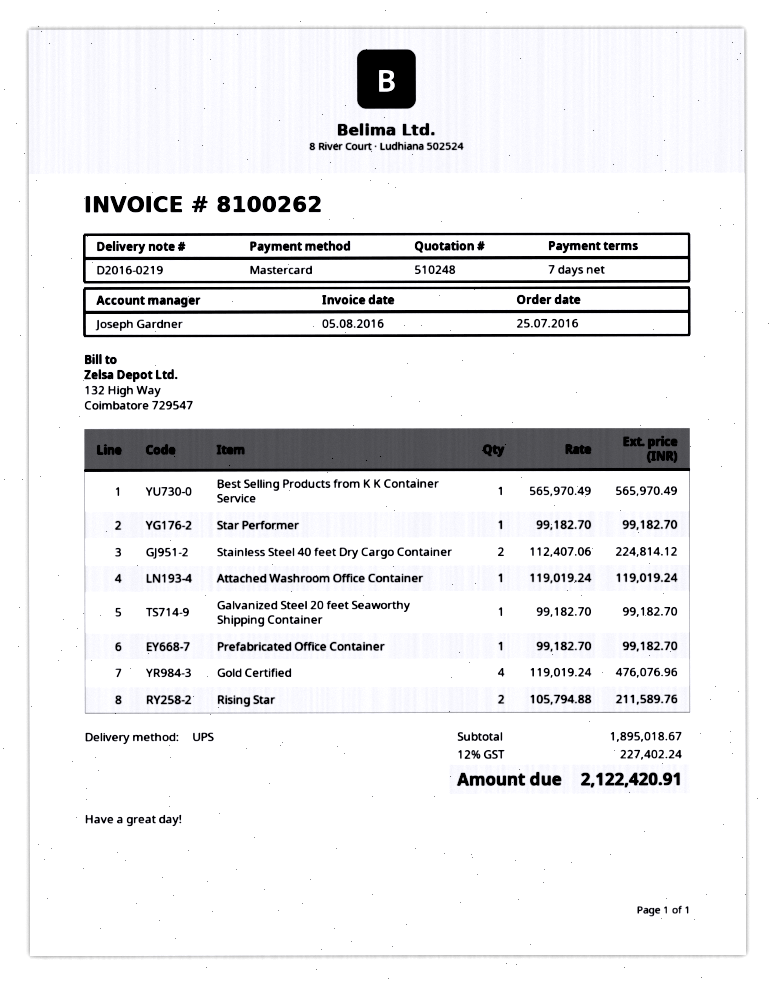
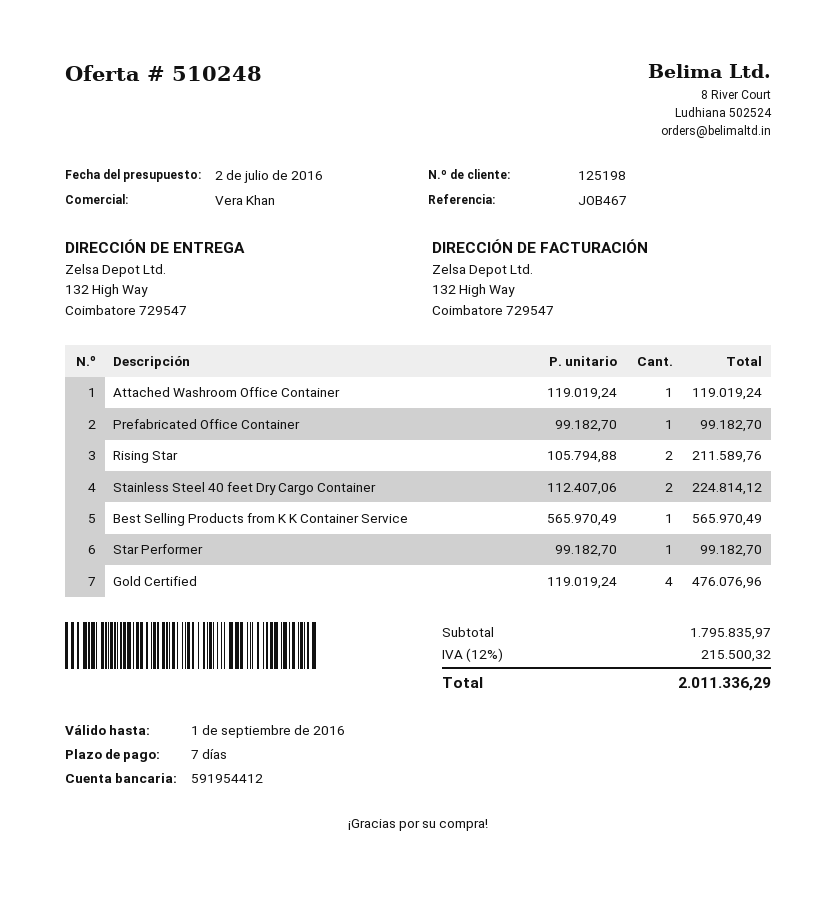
sales rep: Joseph Gardner -> Vera Khan
Galvanized Steel 20 feet Seaworthy Shipping Container: 1 x 99182.70 = 99182.70 -> none
subtotal: 1895018.67 -> 1795835.97
tax: 12% = 227402.24 -> 12% = 215500.32
total: 2122420.91 -> 2011336.29

